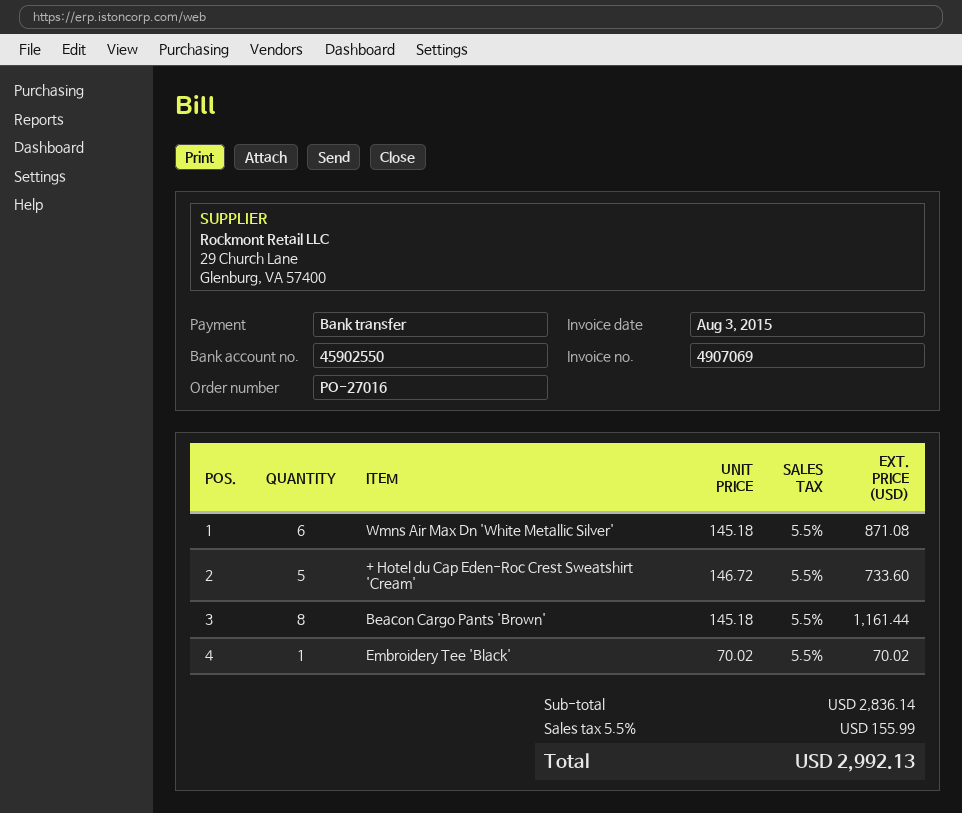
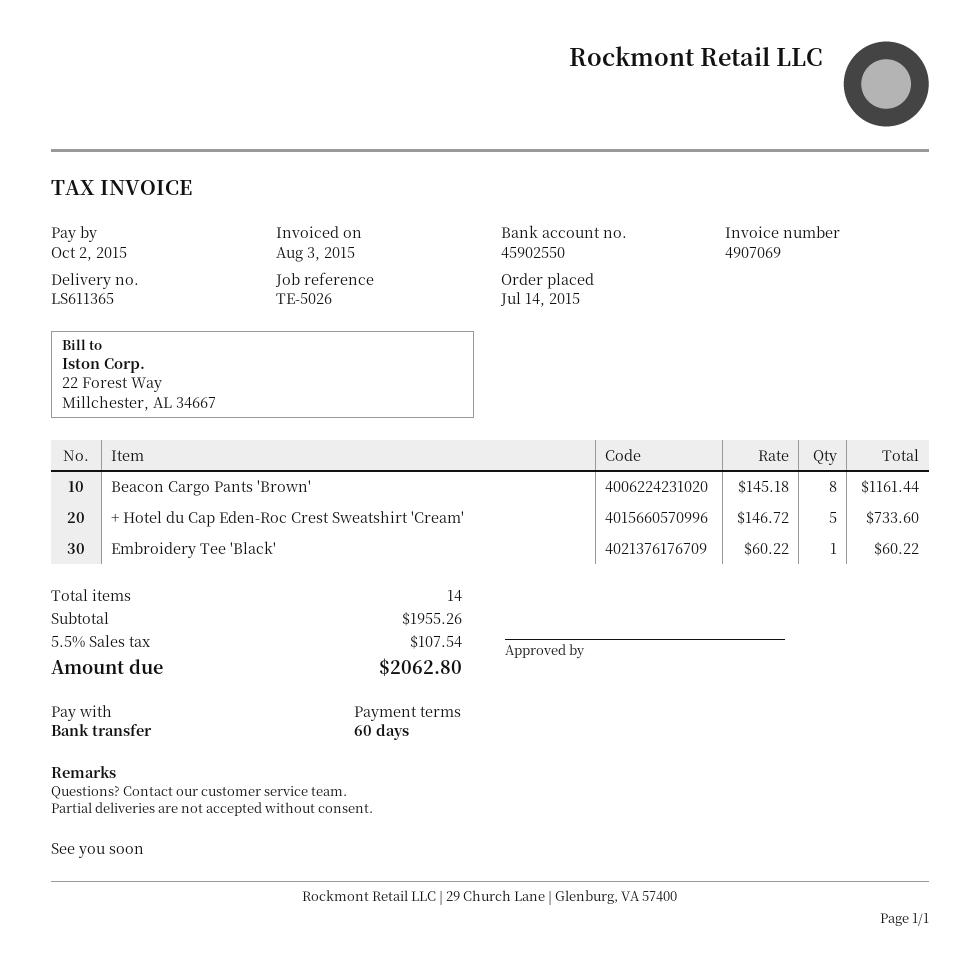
Wmns Air Max Dn 'White Metallic Silver': 6 x 145.18 = 871.08 -> none
Embroidery Tee 'Black': 1 x 70.02 = 70.02 -> 1 x 60.22 = 60.22
subtotal: 2836.14 -> 1955.26
tax: 5.5% = 155.99 -> 5.5% = 107.54
total: 2992.13 -> 2062.80

